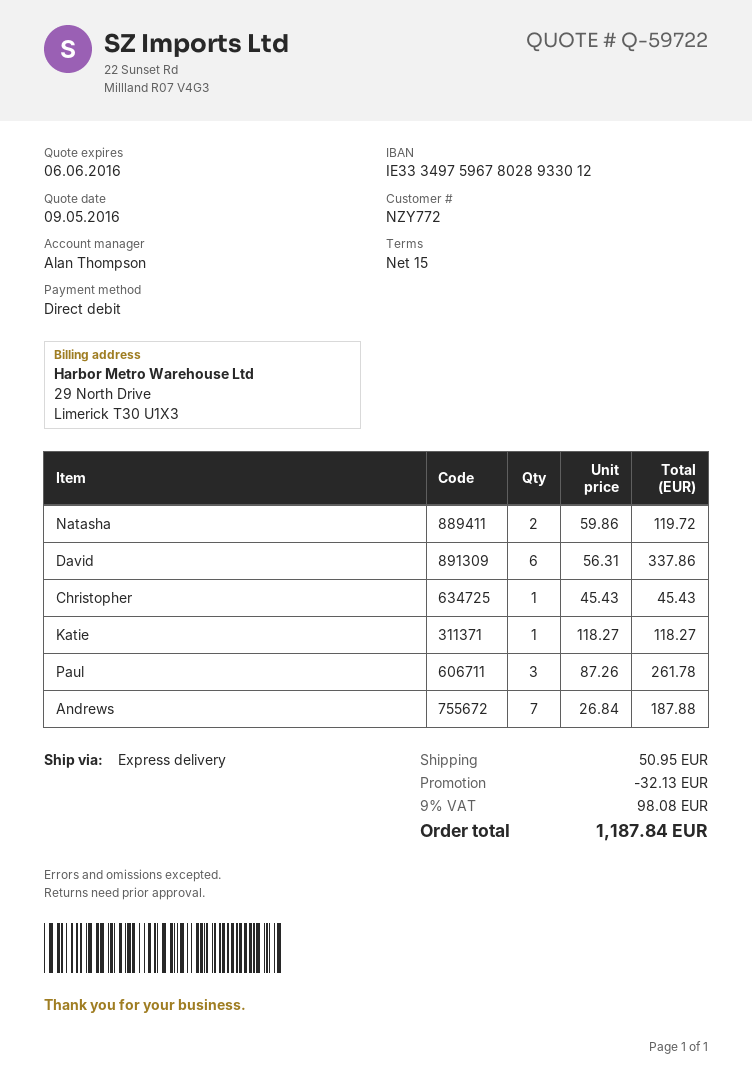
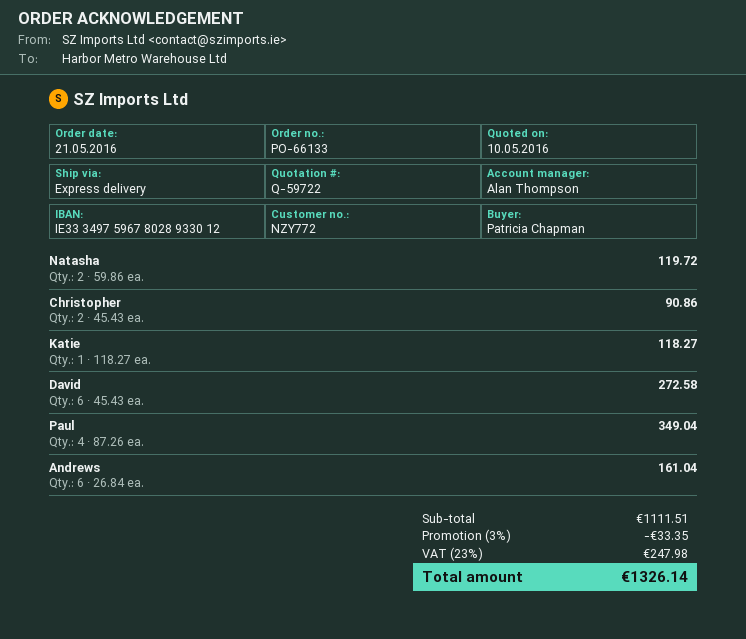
quote date: 2016-05-09 -> 2016-05-10
David: 6 x 56.31 = 337.86 -> 6 x 45.43 = 272.58
Christopher: 1 x 45.43 = 45.43 -> 2 x 45.43 = 90.86
Paul: 3 x 87.26 = 261.78 -> 4 x 87.26 = 349.04
Andrews: 7 x 26.84 = 187.88 -> 6 x 26.84 = 161.04
discount: 32.13 -> 33.35
shipping: 50.95 -> none
tax: 9% = 98.08 -> 23% = 247.98
total: 1187.84 -> 1326.14

